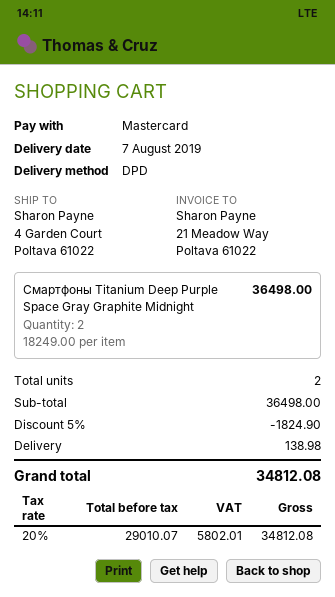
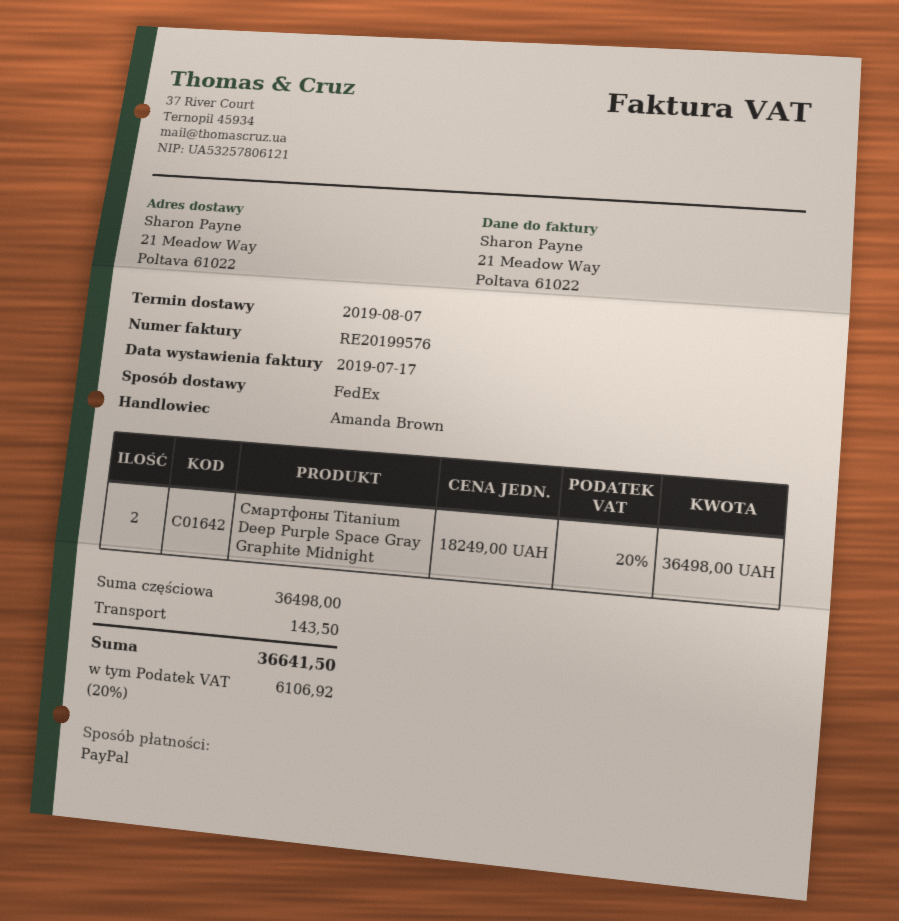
payment method: Mastercard -> PayPal
shipping method: DPD -> FedEx
ship to: 4 Garden Court, Poltava 61022 -> 21 Meadow Way, Poltava 61022
discount: 5% = 1824.90 -> none
shipping: 138.98 -> 143.50
tax: 20% = 5802.01 -> 20% = 6106.92
total: 34812.08 -> 36641.50

